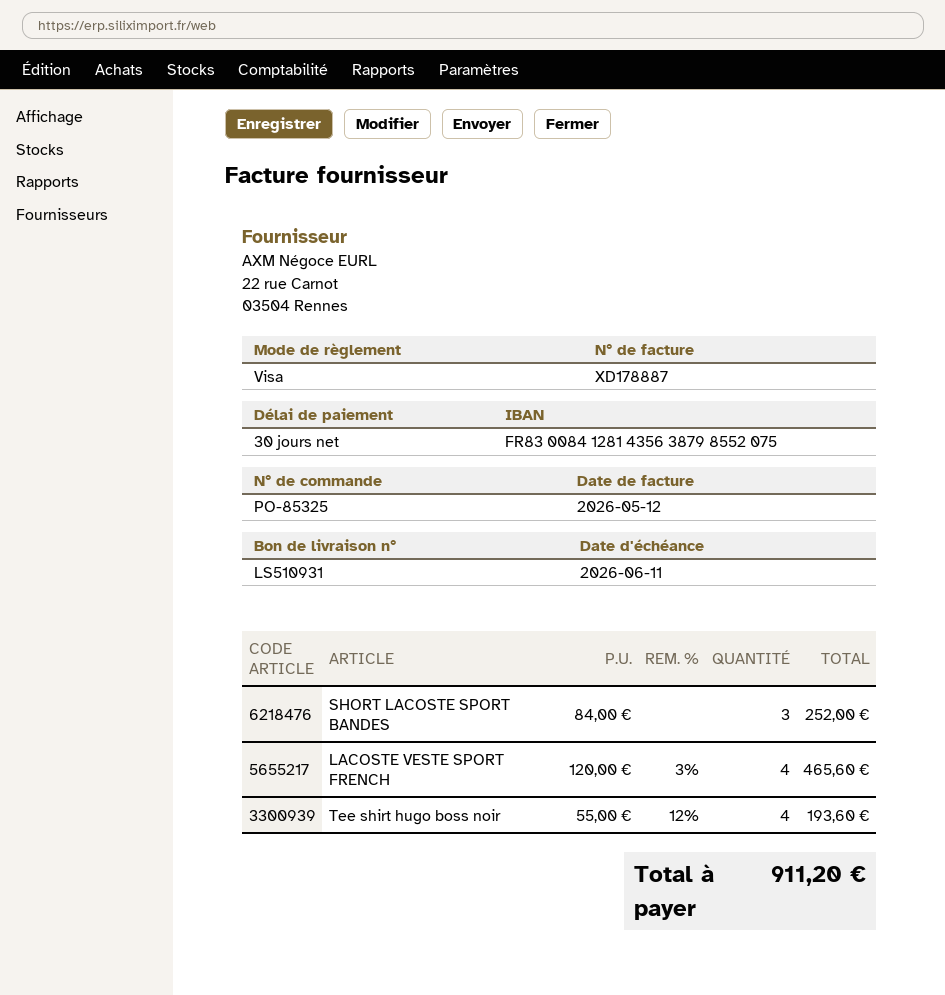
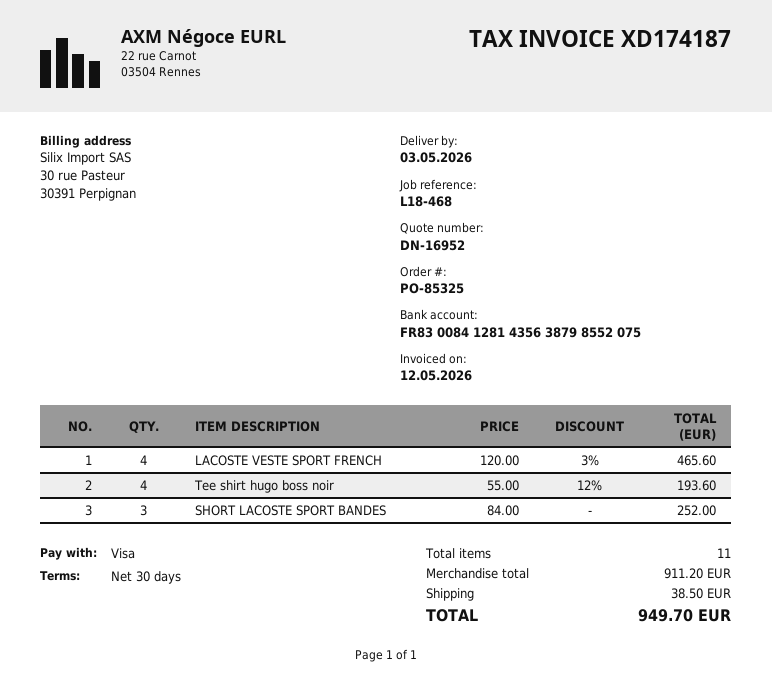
invoice number: XD178887 -> XD174187
shipping: none -> 38.50
total: 911.20 -> 949.70

